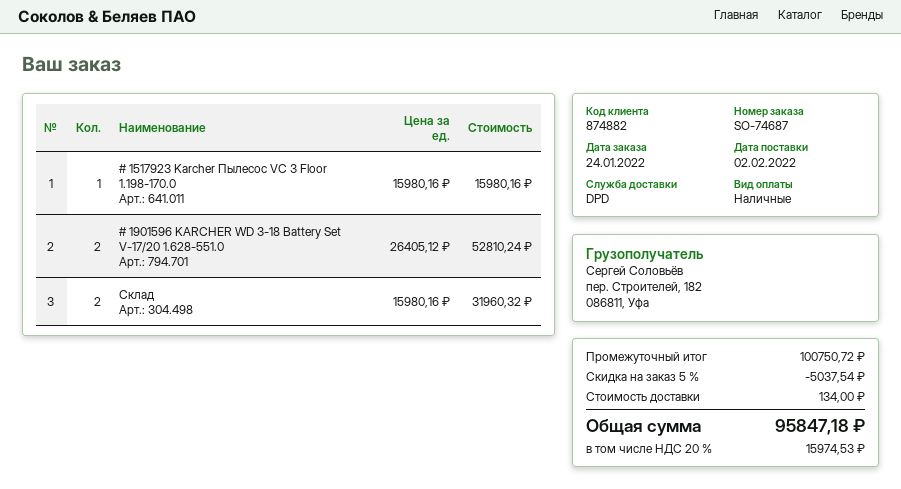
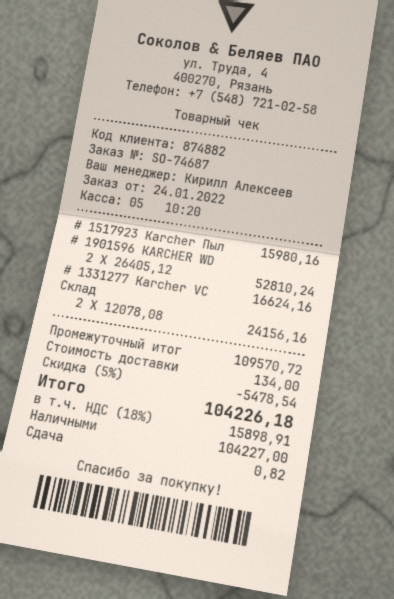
Склад: 2 x 15980.16 = 31960.32 -> 2 x 12078.08 = 24156.16
# 1331277 Karcher VC: none -> 1 x 16624.16 = 16624.16
subtotal: 100750.72 -> 109570.72
discount: 5% = 5037.54 -> 5% = 5478.54
tax: 20% = 15974.53 -> 18% = 15898.91
total: 95847.18 -> 104226.18

